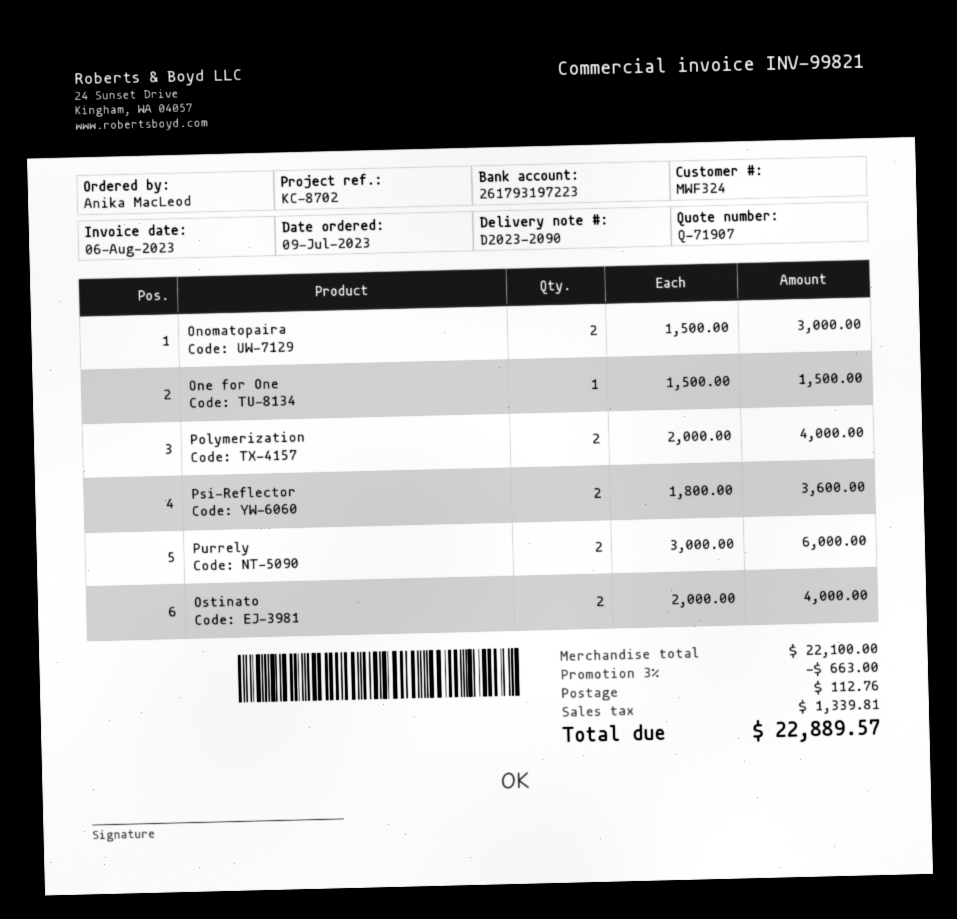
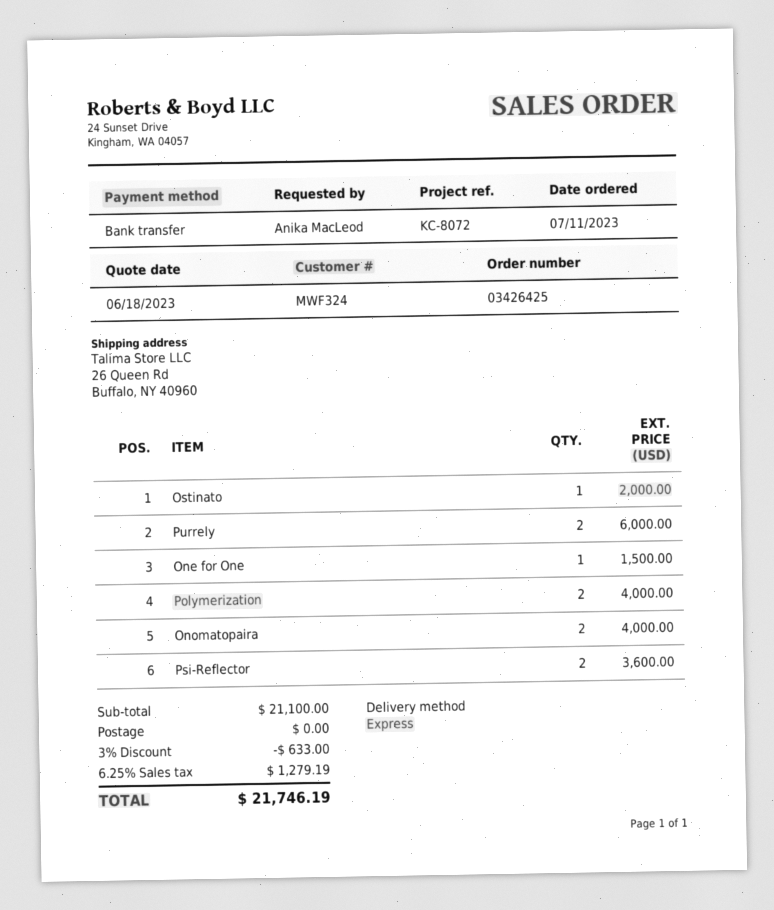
order date: 2023-07-09 -> 2023-07-11
reference: KC-8702 -> KC-8072
Onomatopaira: 2 for 3000.00 -> 2 for 4000.00
Ostinato: 2 for 4000.00 -> 1 for 2000.00
subtotal: 22100.00 -> 21100.00
discount: 3% = 663.00 -> 3% = 633.00
shipping: 112.76 -> 0.00
tax: 1339.81 -> 1279.19
total: 22889.57 -> 21746.19

